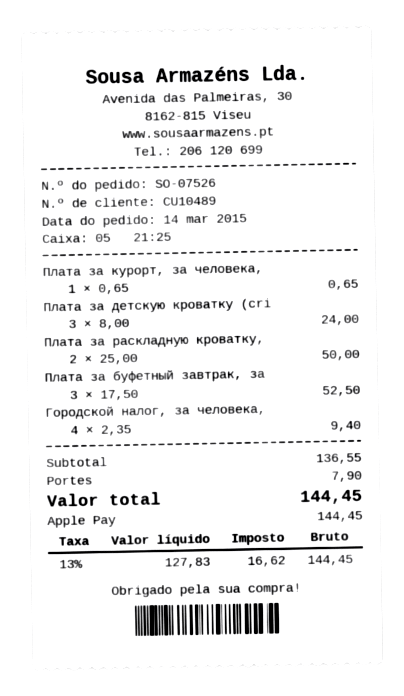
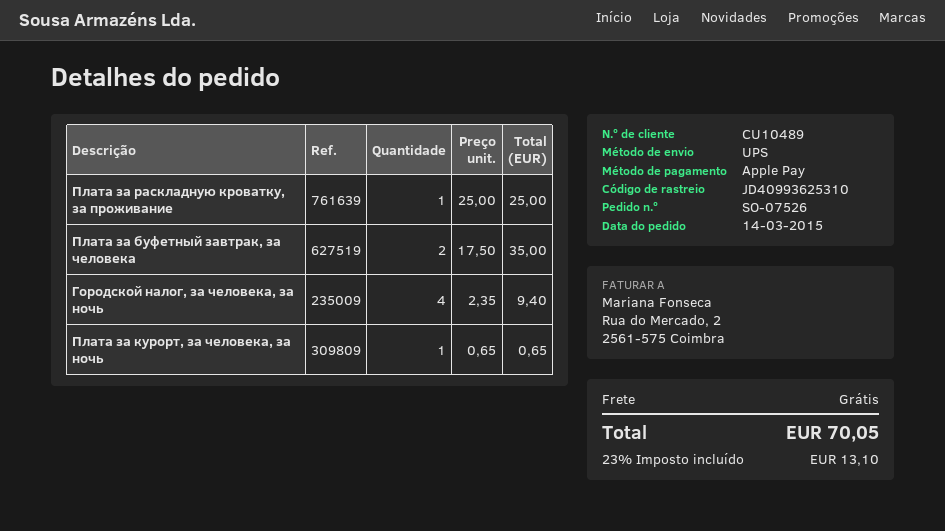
Плата за детскую кроватку (cri: 3 x 8.00 = 24.00 -> none
Плата за раскладную кроватку,: 2 x 25.00 = 50.00 -> 1 x 25.00 = 25.00
Плата за буфетный завтрак, за: 3 x 17.50 = 52.50 -> 2 x 17.50 = 35.00
shipping: 7.90 -> 0.00
tax: 13% = 16.62 -> 23% = 13.10
total: 144.45 -> 70.05

